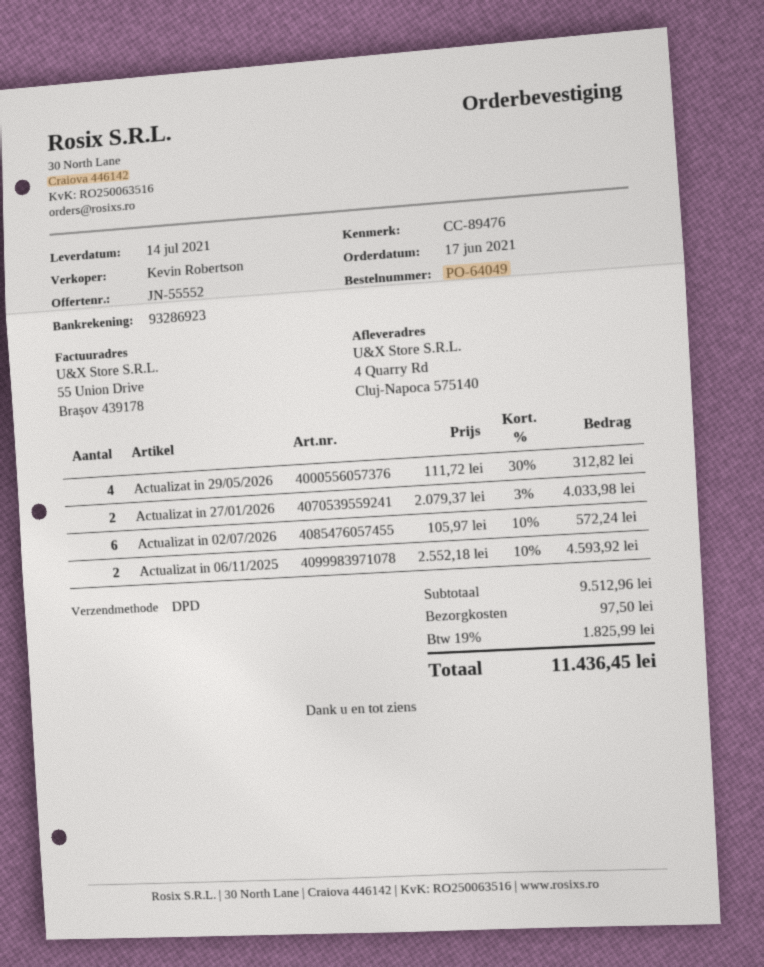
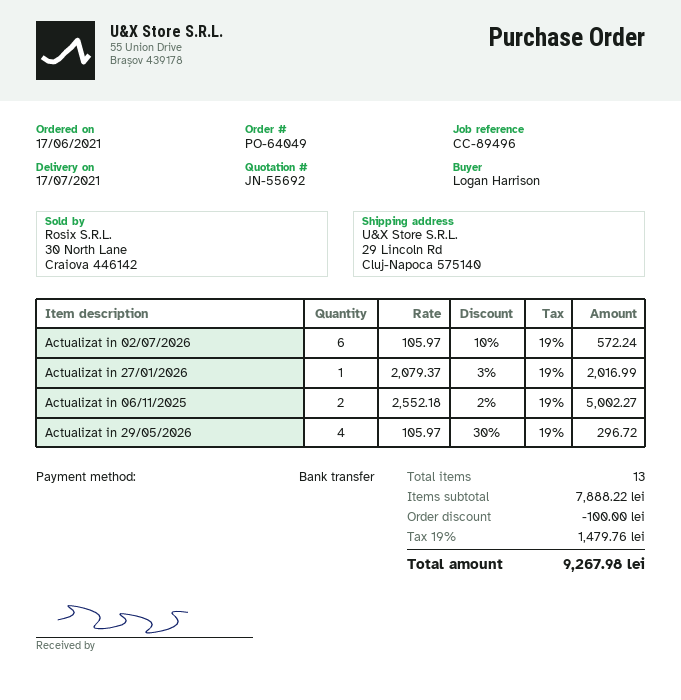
quote number: JN-55552 -> JN-55692
delivery date: 2021-07-14 -> 2021-07-17
reference: CC-89476 -> CC-89496
ship to: 4 Quarry Rd, Cluj-Napoca 575140 -> 29 Lincoln Rd, Cluj-Napoca 575140
Actualizat in 29/05/2026: 4 x 111.72 - 30% = 312.82 -> 4 x 105.97 - 30% = 296.72
Actualizat in 27/01/2026: 2 x 2079.37 - 3% = 4033.98 -> 1 x 2079.37 - 3% = 2016.99
Actualizat in 06/11/2025: 2 x 2552.18 - 10% = 4593.92 -> 2 x 2552.18 - 2% = 5002.27
subtotal: 9512.96 -> 7888.22
discount: none -> 100.00
shipping: 97.50 -> none
tax: 19% = 1825.99 -> 19% = 1479.76
total: 11436.45 -> 9267.98

